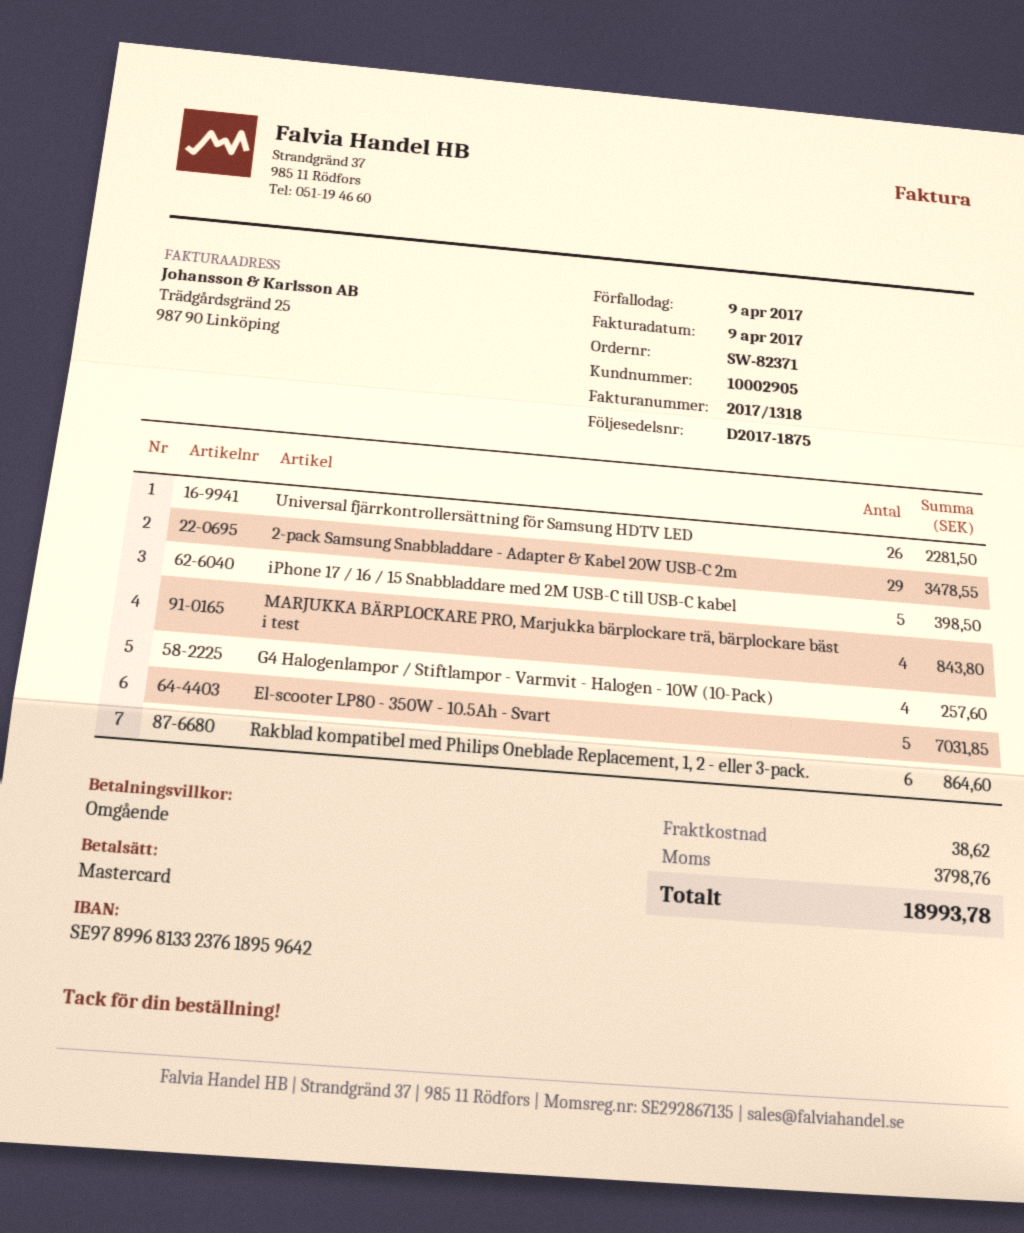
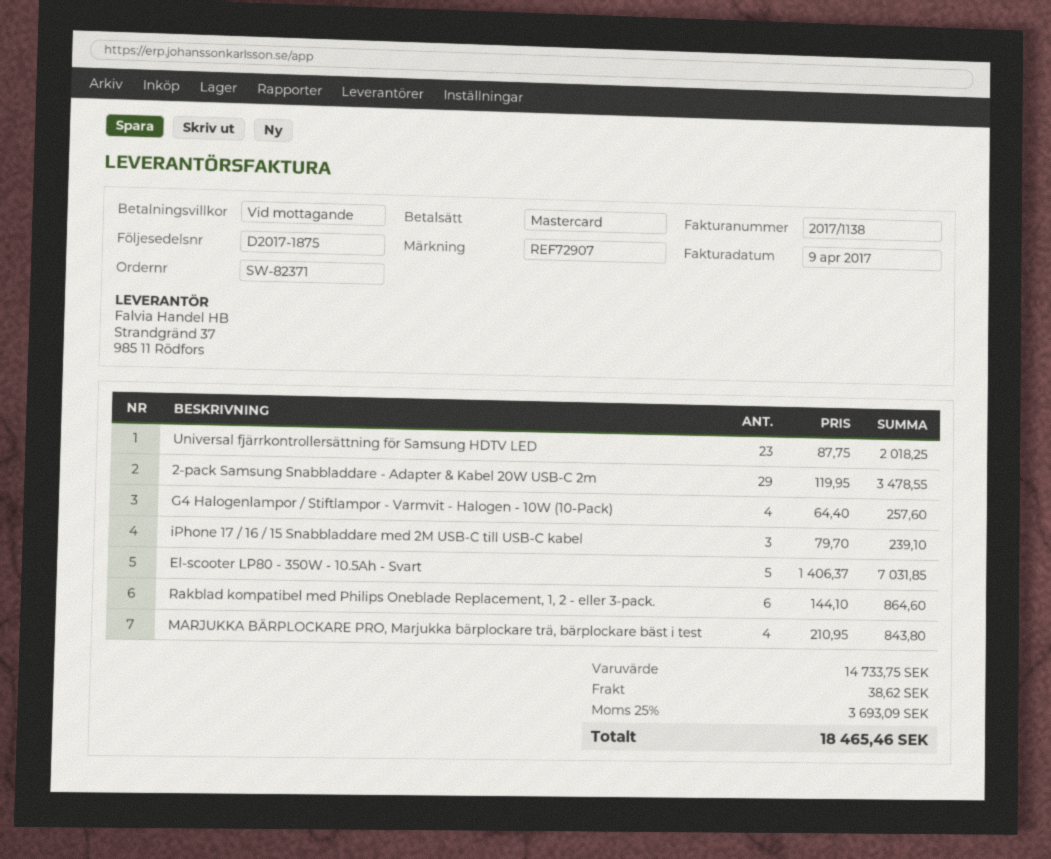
invoice number: 2017/1318 -> 2017/1138
Universal fjärrkontrollersättning för Samsung HDTV LED: 26 for 2281.50 -> 23 for 2018.25
iPhone 17 / 16 / 15 Snabbladdare med 2M USB-C till USB-C kabel: 5 for 398.50 -> 3 for 239.10
tax: 3798.76 -> 3693.09
total: 18993.78 -> 18465.46

